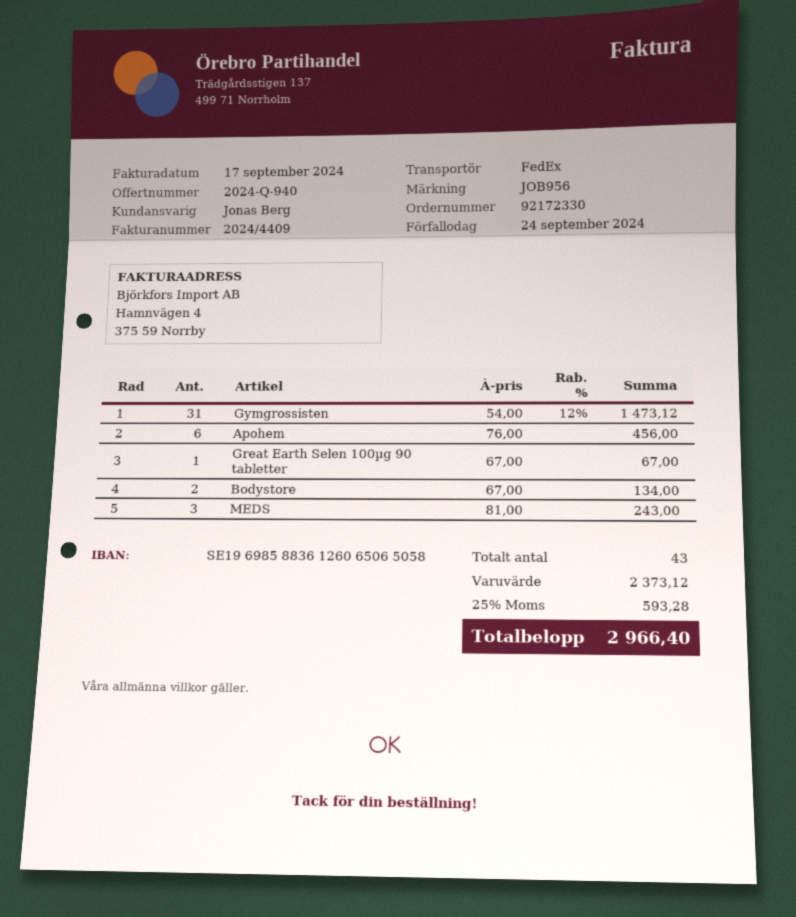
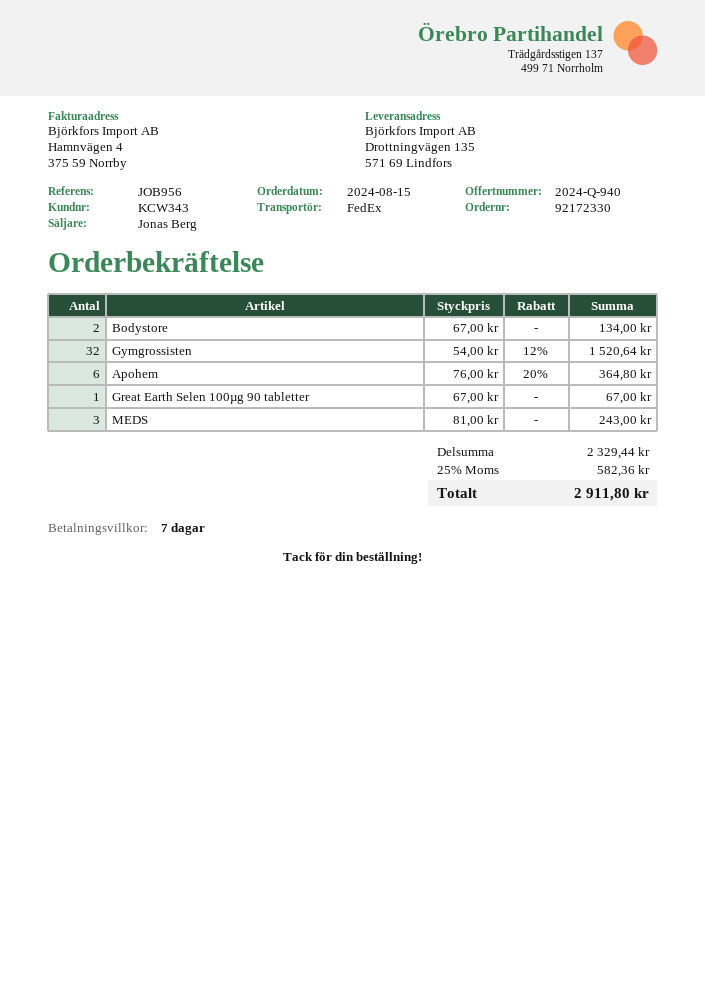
Gymgrossisten: 31 x 54.00 - 12% = 1473.12 -> 32 x 54.00 - 12% = 1520.64
Apohem: 6 x 76.00 = 456.00 -> 6 x 76.00 - 20% = 364.80
subtotal: 2373.12 -> 2329.44
tax: 25% = 593.28 -> 25% = 582.36
total: 2966.40 -> 2911.80

